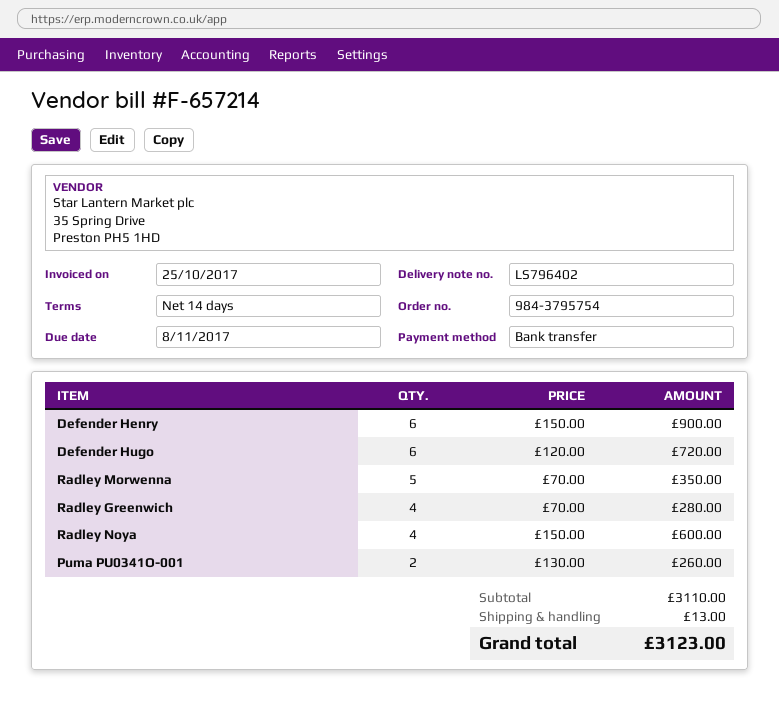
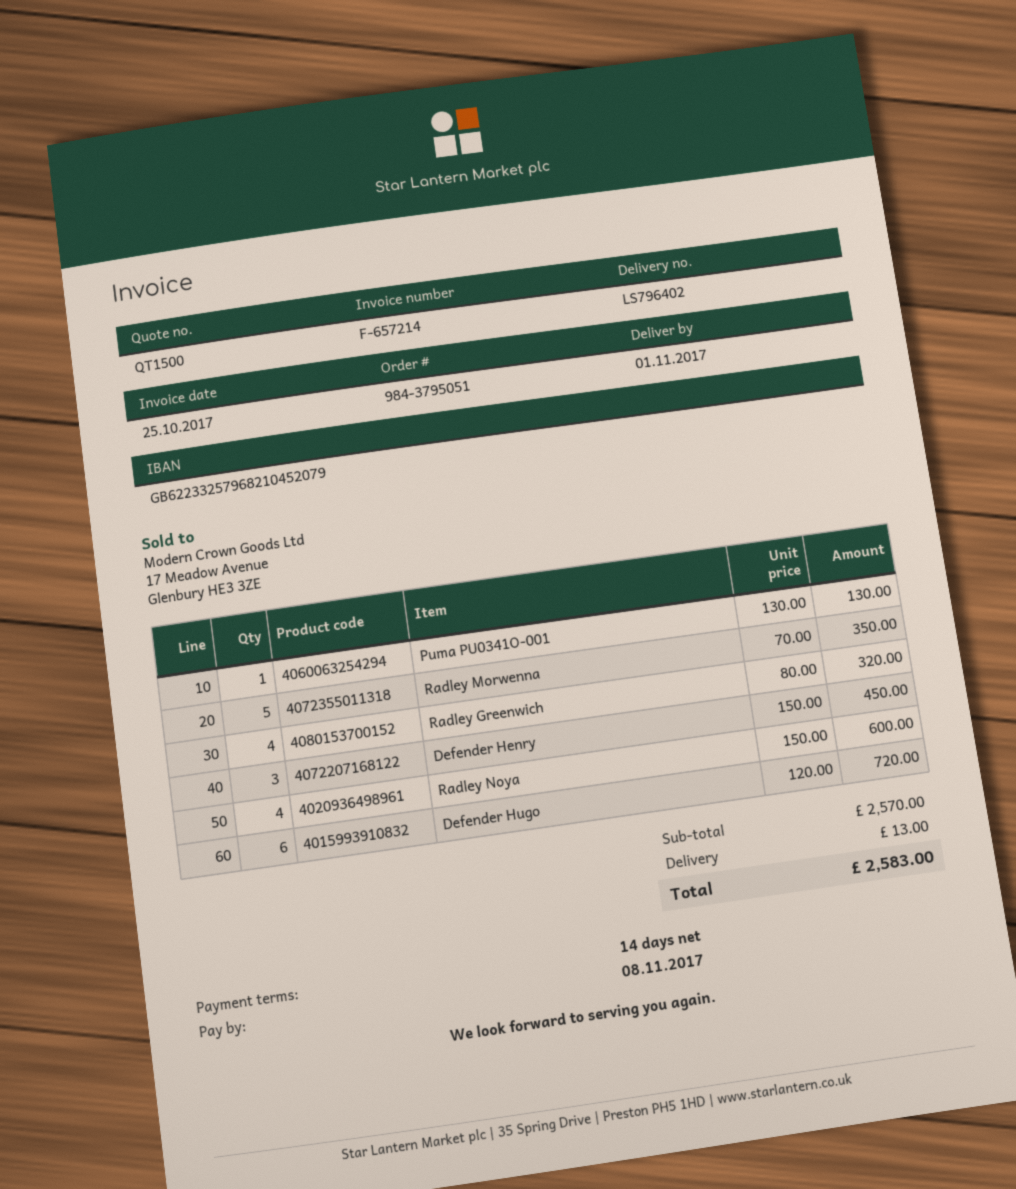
order number: 984-3795754 -> 984-3795051
Defender Henry: 6 x 150.00 = 900.00 -> 3 x 150.00 = 450.00
Radley Greenwich: 4 x 70.00 = 280.00 -> 4 x 80.00 = 320.00
Puma PU0341O-001: 2 x 130.00 = 260.00 -> 1 x 130.00 = 130.00
subtotal: 3110.00 -> 2570.00
total: 3123.00 -> 2583.00

